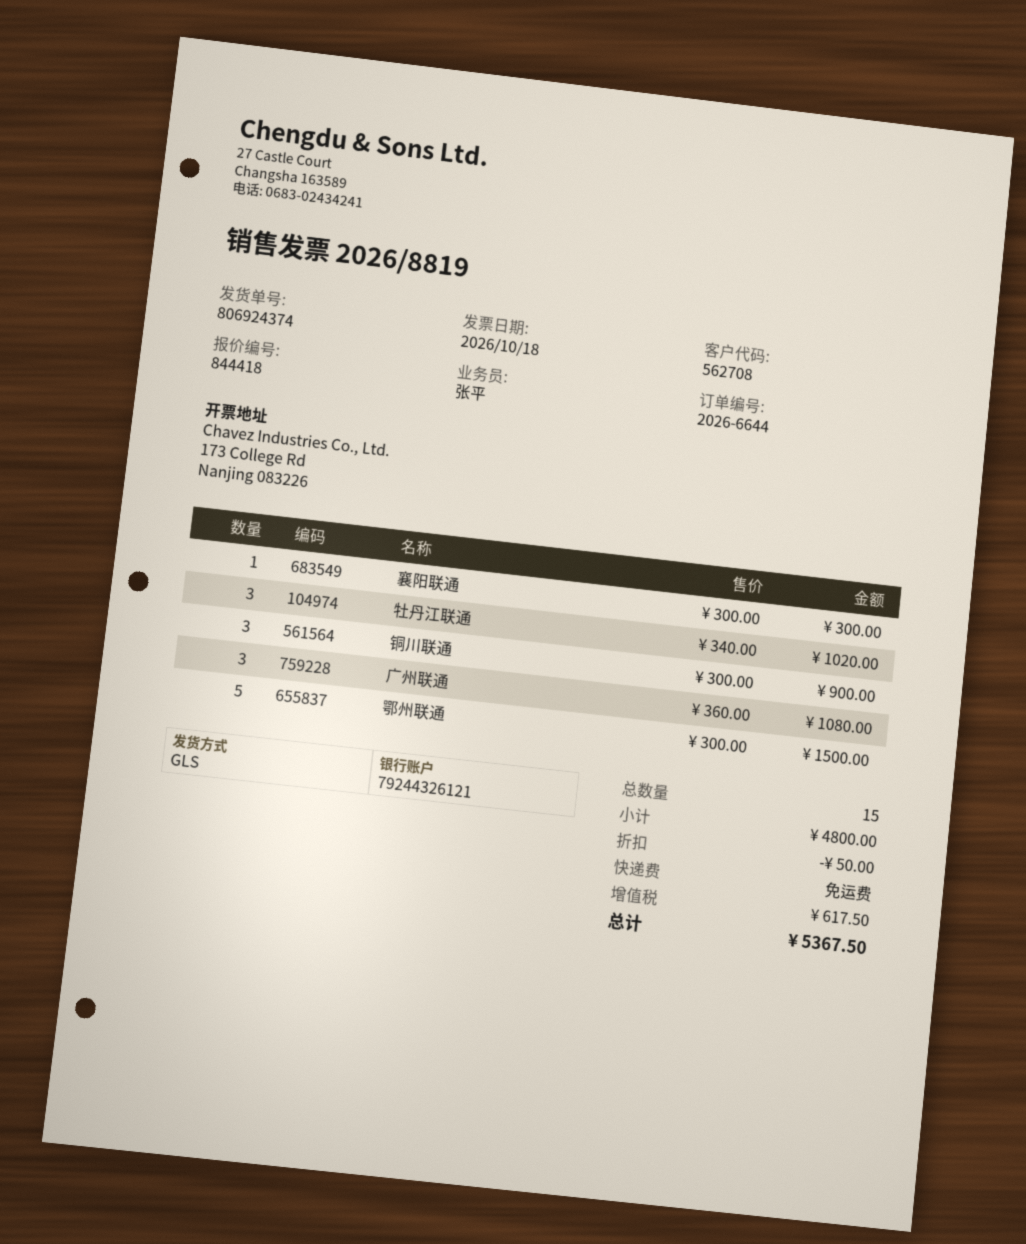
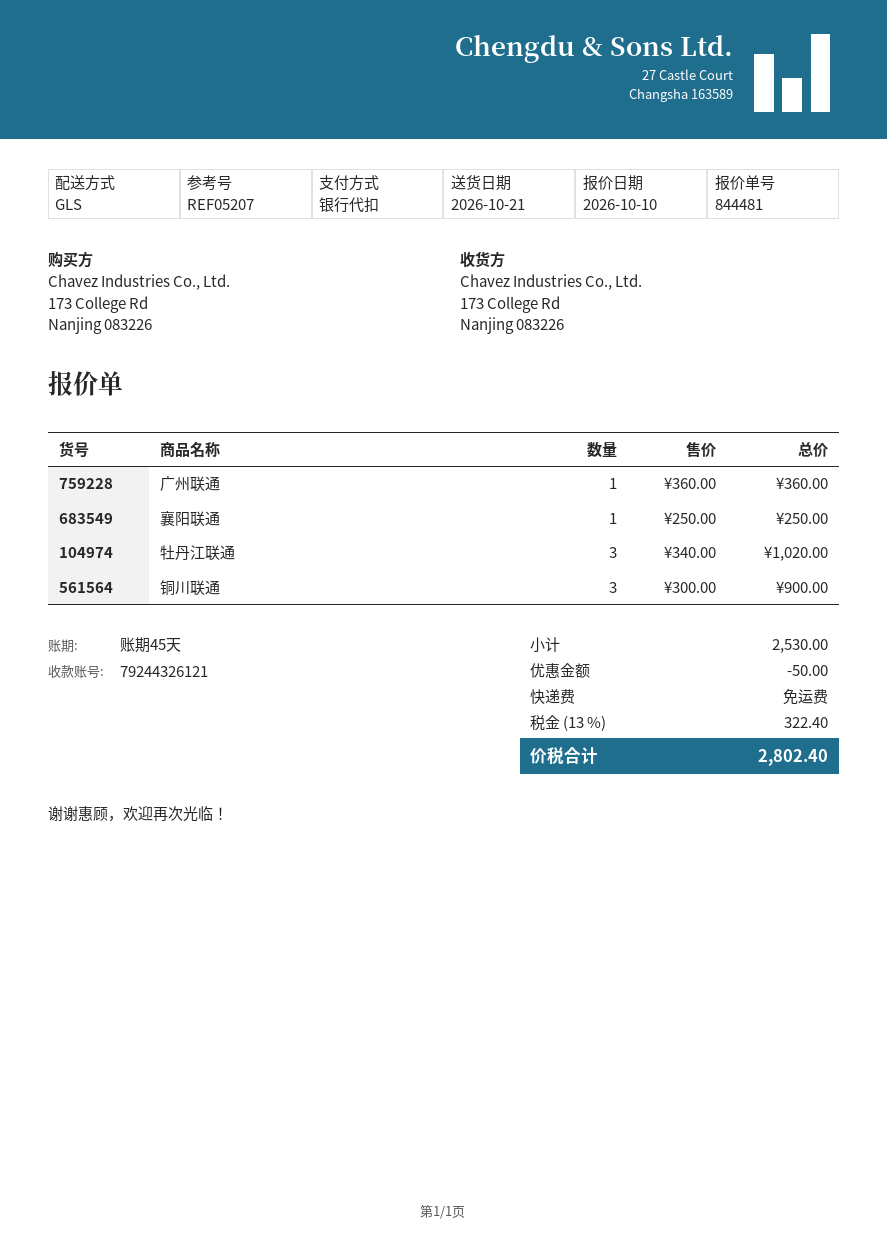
quote number: 844418 -> 844481
襄阳联通: 1 x 300.00 = 300.00 -> 1 x 250.00 = 250.00
广州联通: 3 x 360.00 = 1080.00 -> 1 x 360.00 = 360.00
鄂州联通: 5 x 300.00 = 1500.00 -> none
subtotal: 4800.00 -> 2530.00
tax: 617.50 -> 322.40
total: 5367.50 -> 2802.40

